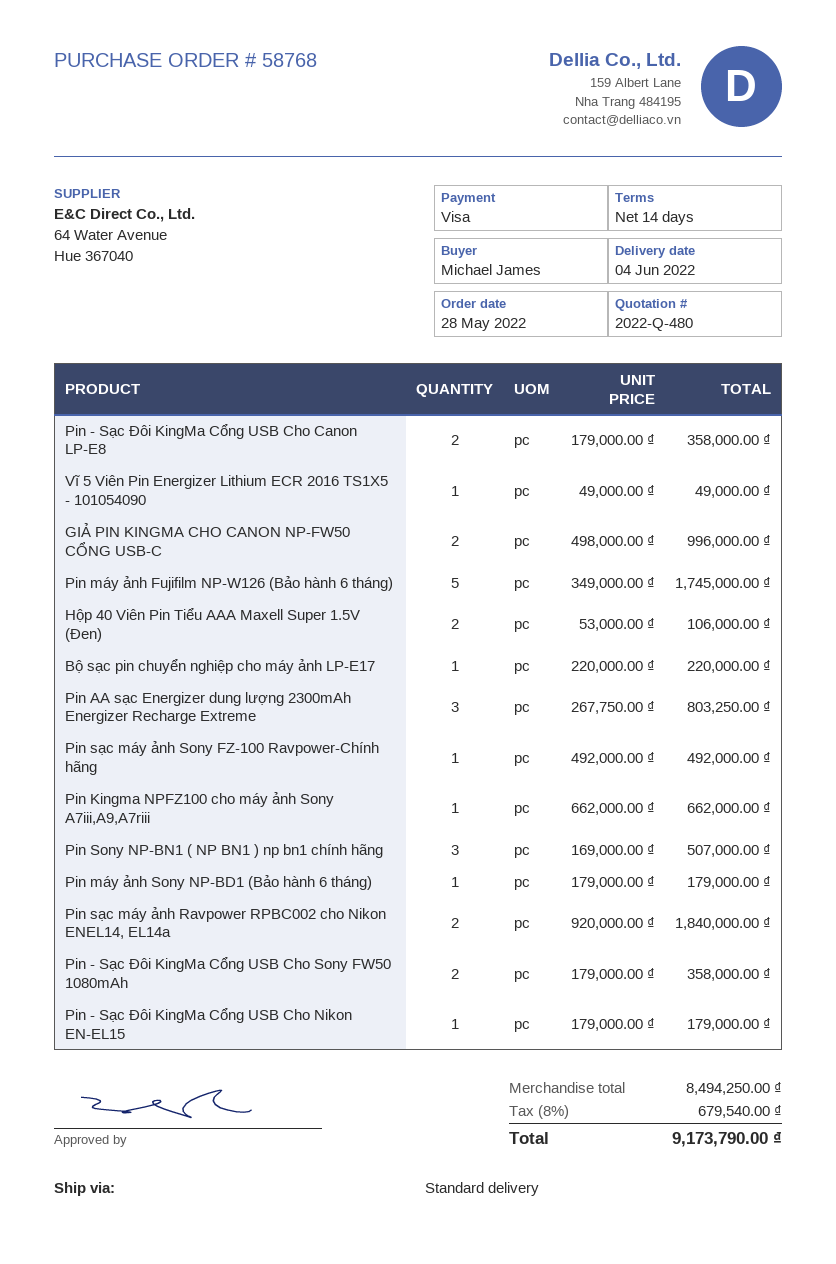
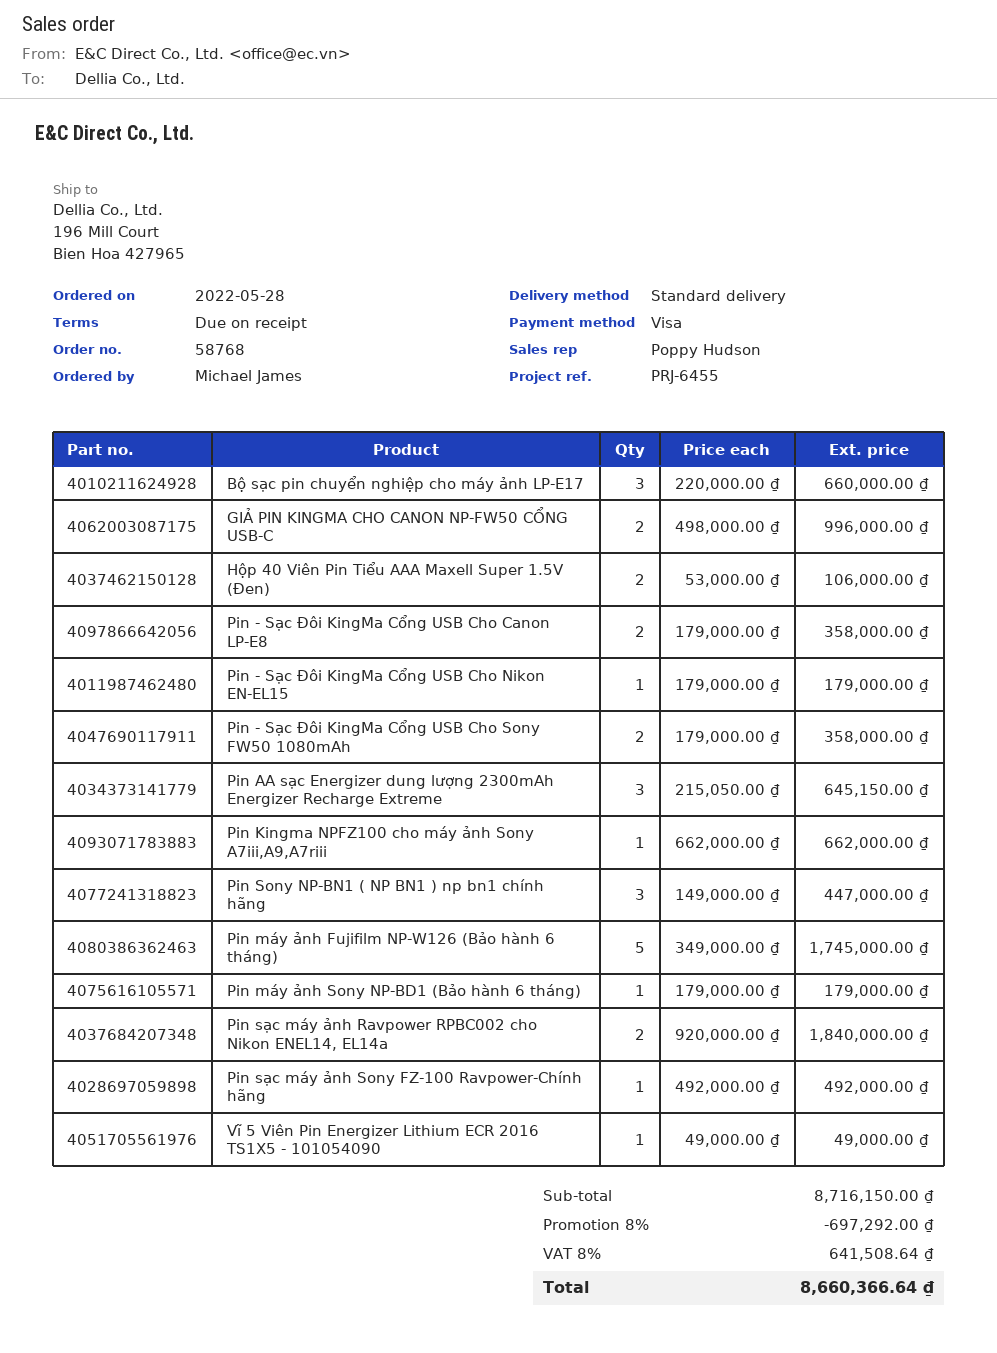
payment terms: 14 days -> on receipt
Bộ sạc pin chuyển nghiệp cho máy ảnh LP-E17: 1 x 220000.00 = 220000.00 -> 3 x 220000.00 = 660000.00
Pin AA sạc Energizer dung lượng 2300mAh Energizer Recharge Extreme: 3 x 267750.00 = 803250.00 -> 3 x 215050.00 = 645150.00
Pin Sony NP-BN1 ( NP BN1 ) np bn1 chính hãng: 3 x 169000.00 = 507000.00 -> 3 x 149000.00 = 447000.00
subtotal: 8494250.00 -> 8716150.00
discount: none -> 8% = 697292.00
tax: 8% = 679540.00 -> 8% = 641508.64
total: 9173790.00 -> 8660366.64

